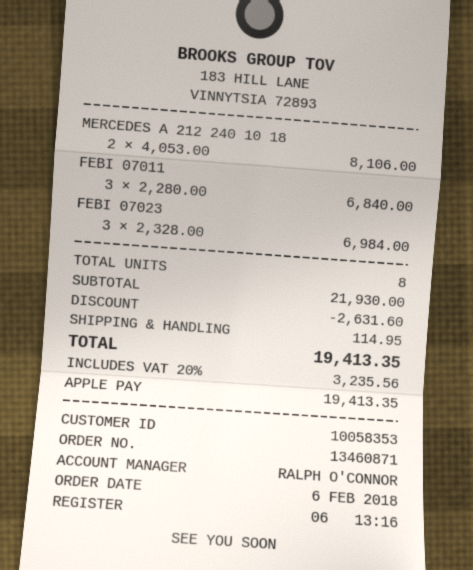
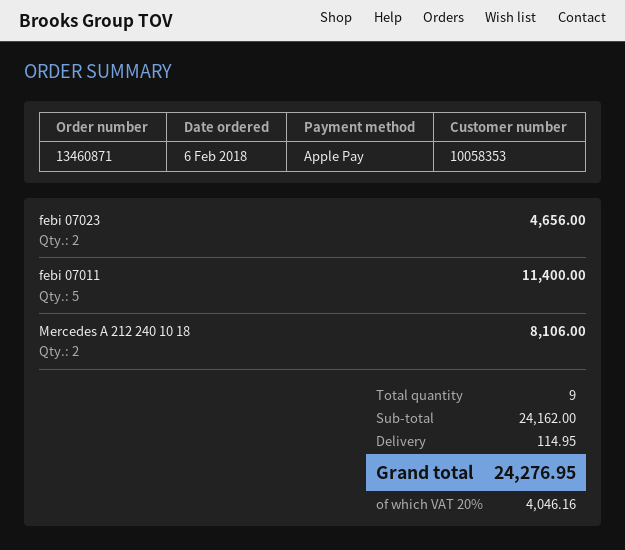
FEBI 07011: 3 for 6840.00 -> 5 for 11400.00
FEBI 07023: 3 for 6984.00 -> 2 for 4656.00
total quantity: 8 -> 9
subtotal: 21930.00 -> 24162.00
discount: 2631.60 -> none
tax: 20% = 3235.56 -> 20% = 4046.16
total: 19413.35 -> 24276.95

